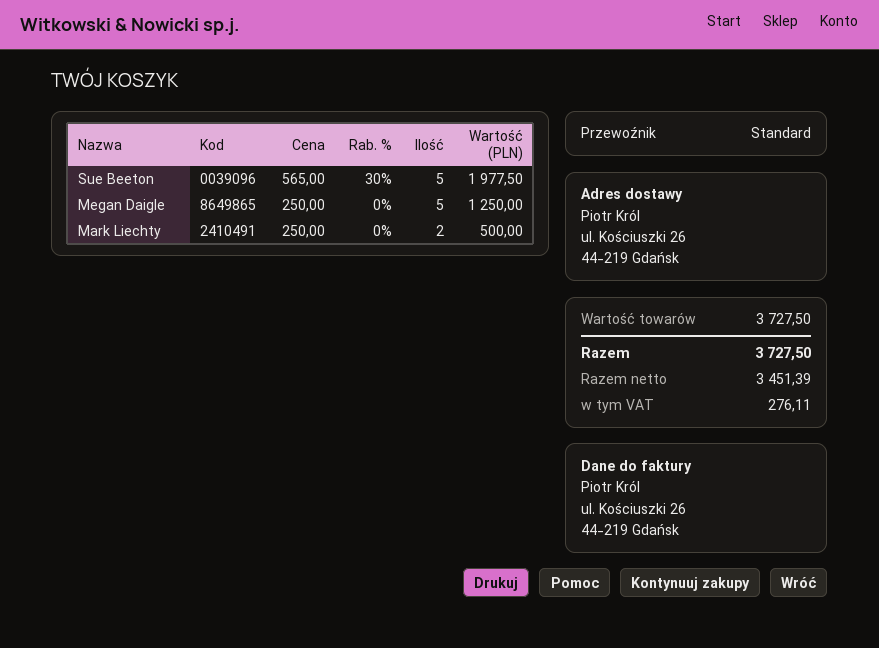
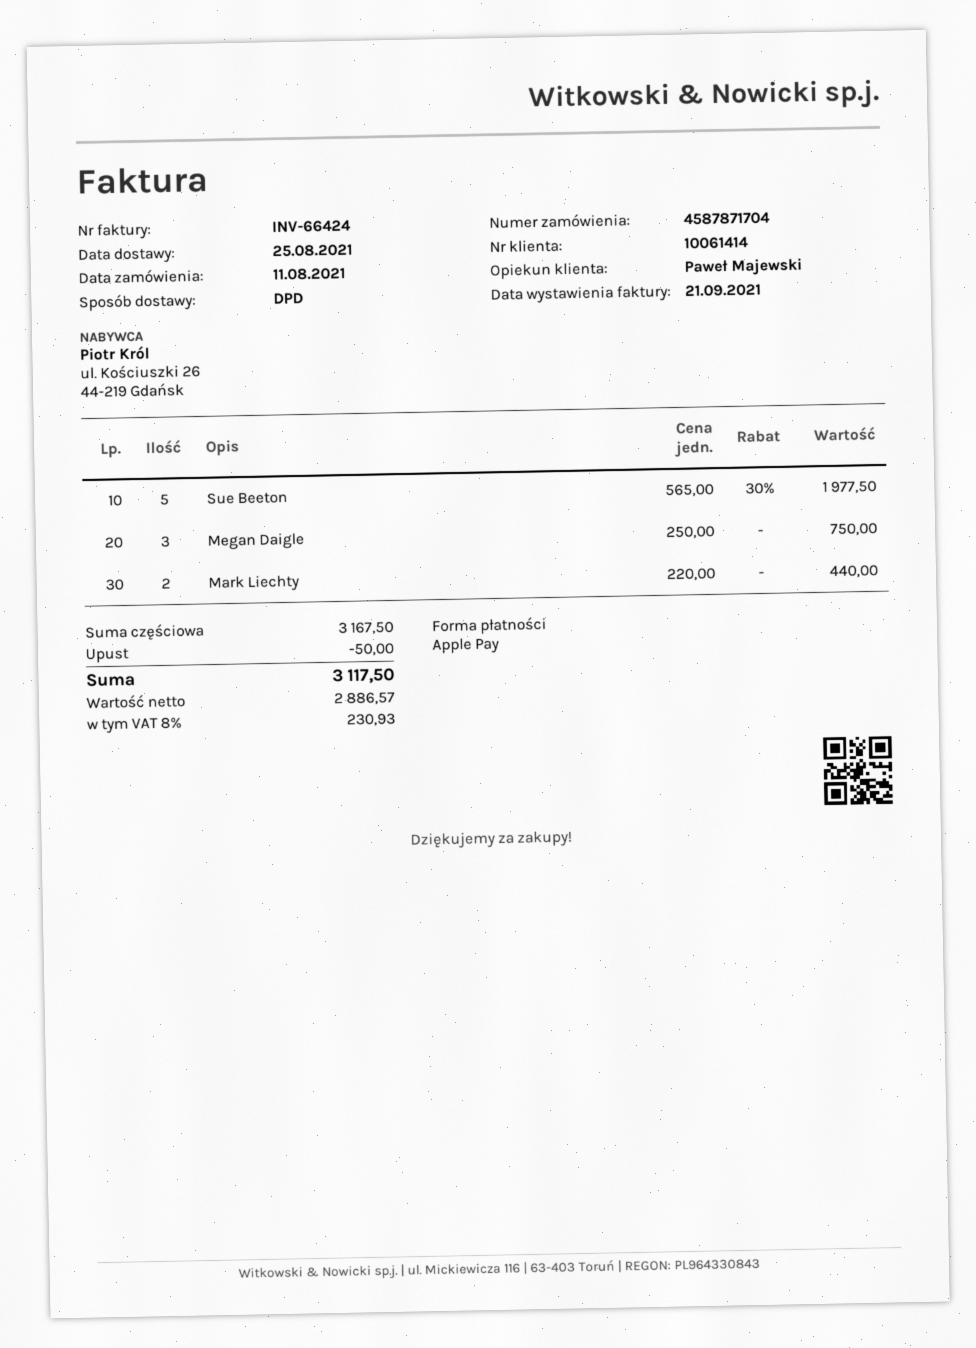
shipping method: standard -> DPD
Megan Daigle: 5 x 250.00 = 1250.00 -> 3 x 250.00 = 750.00
Mark Liechty: 2 x 250.00 = 500.00 -> 2 x 220.00 = 440.00
subtotal: 3727.50 -> 3167.50
discount: none -> 50.00
net: 3451.39 -> 2886.57
tax: 276.11 -> 230.93
total: 3727.50 -> 3117.50

